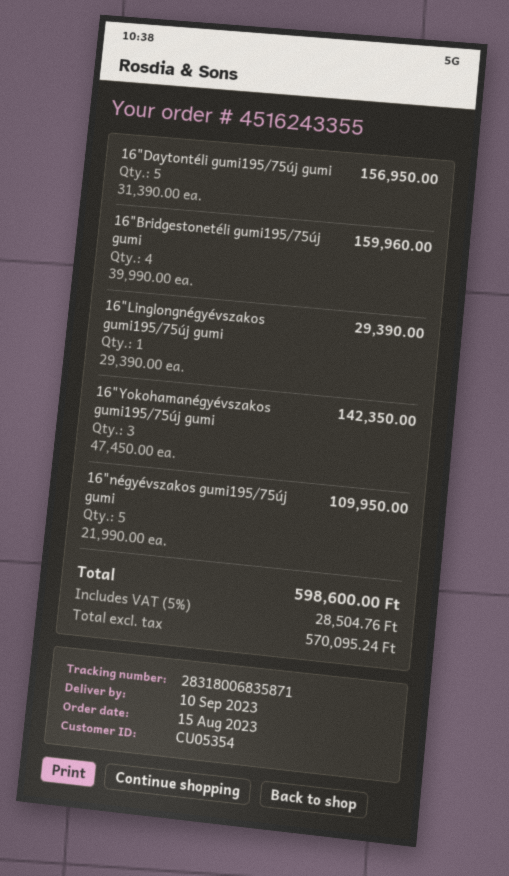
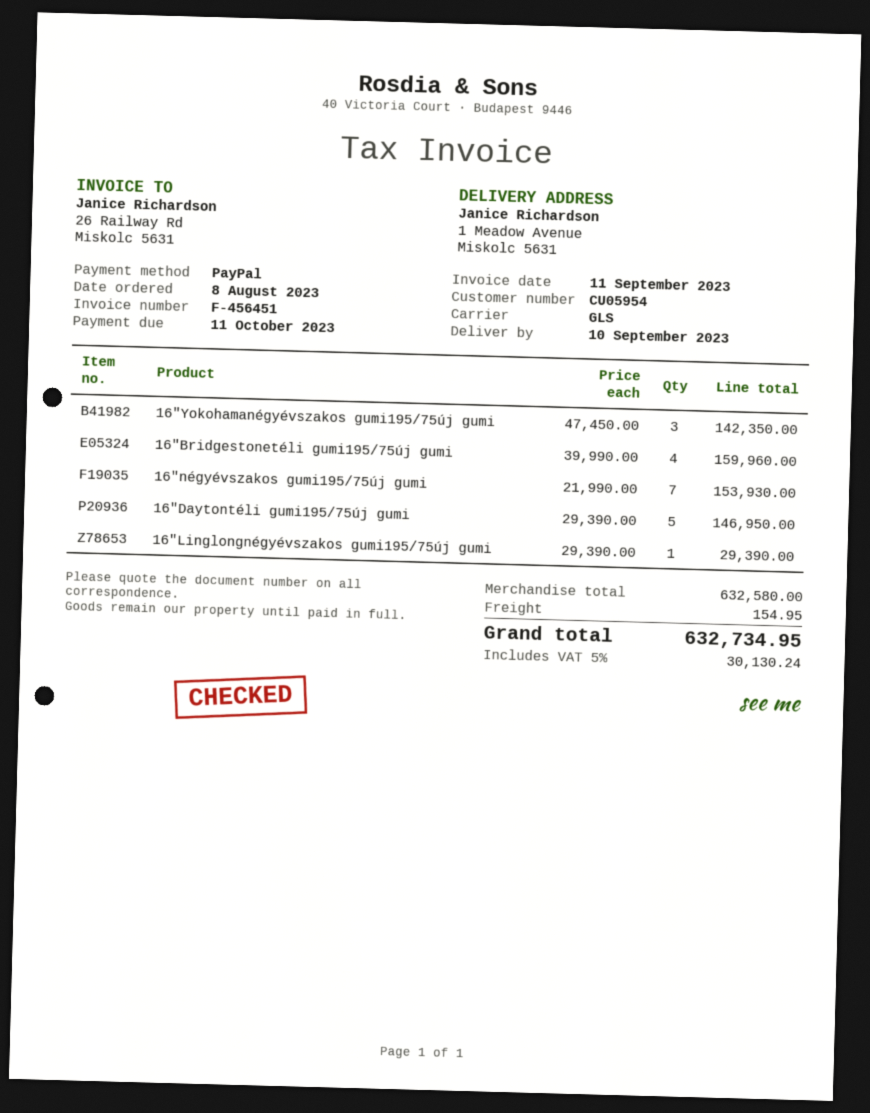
order date: 2023-08-15 -> 2023-08-08
customer number: CU05354 -> CU05954
16"Daytontéli gumi195/75új gumi: 5 x 31390.00 = 156950.00 -> 5 x 29390.00 = 146950.00
16"négyévszakos gumi195/75új gumi: 5 x 21990.00 = 109950.00 -> 7 x 21990.00 = 153930.00
shipping: none -> 154.95
tax: 5% = 28504.76 -> 5% = 30130.24
total: 598600.00 -> 632734.95

